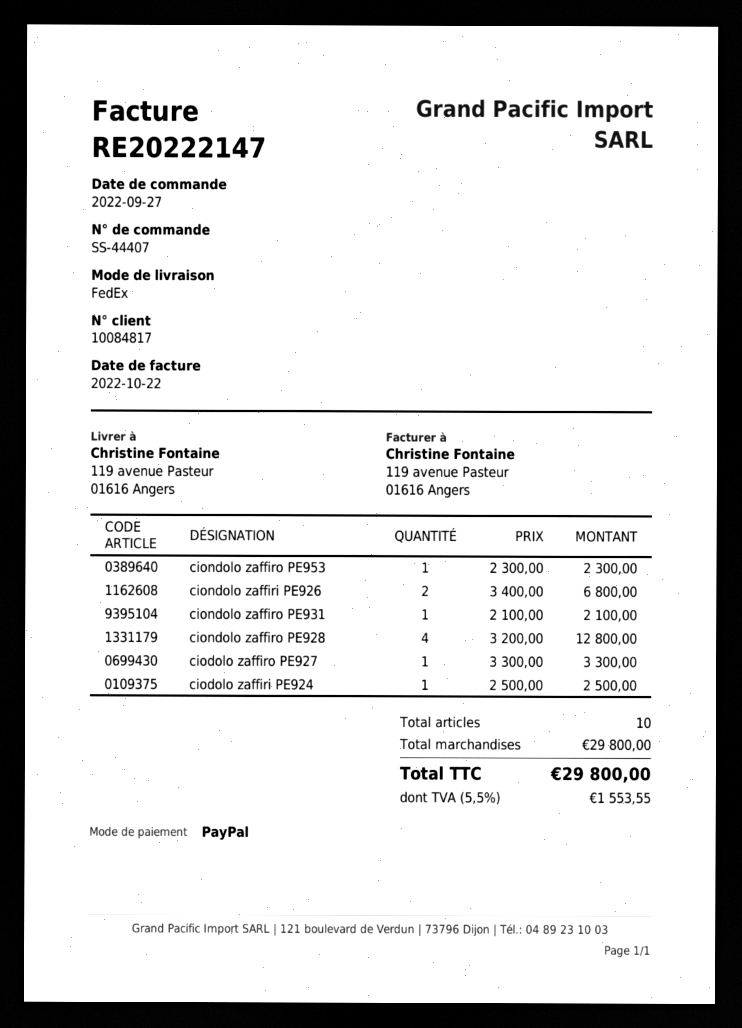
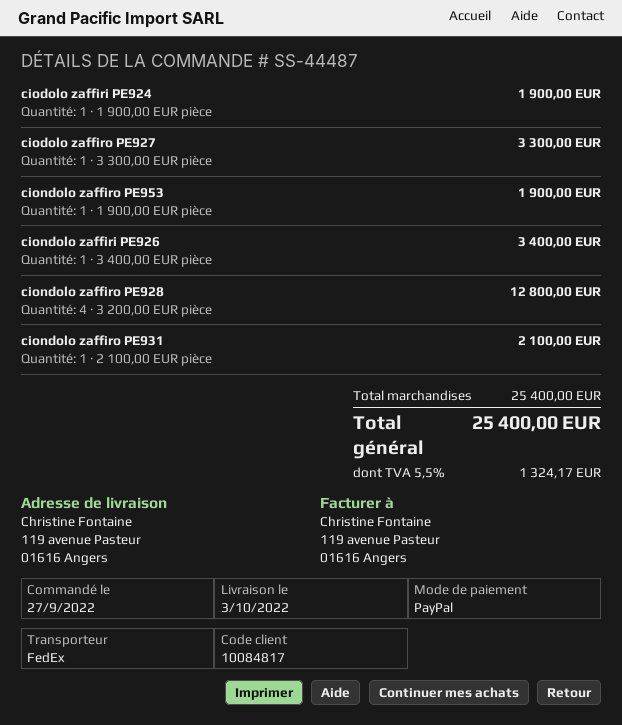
order number: SS-44407 -> SS-44487
ciondolo zaffiro PE953: 1 x 2300.00 = 2300.00 -> 1 x 1900.00 = 1900.00
ciondolo zaffiri PE926: 2 x 3400.00 = 6800.00 -> 1 x 3400.00 = 3400.00
ciodolo zaffiri PE924: 1 x 2500.00 = 2500.00 -> 1 x 1900.00 = 1900.00
subtotal: 29800.00 -> 25400.00
tax: 5.5% = 1553.55 -> 5.5% = 1324.17
total: 29800.00 -> 25400.00

